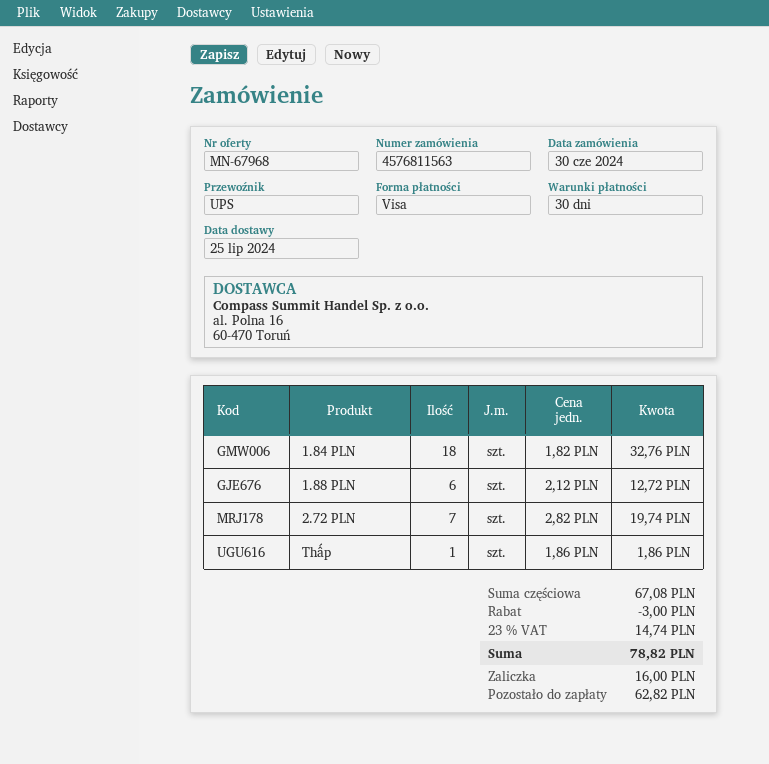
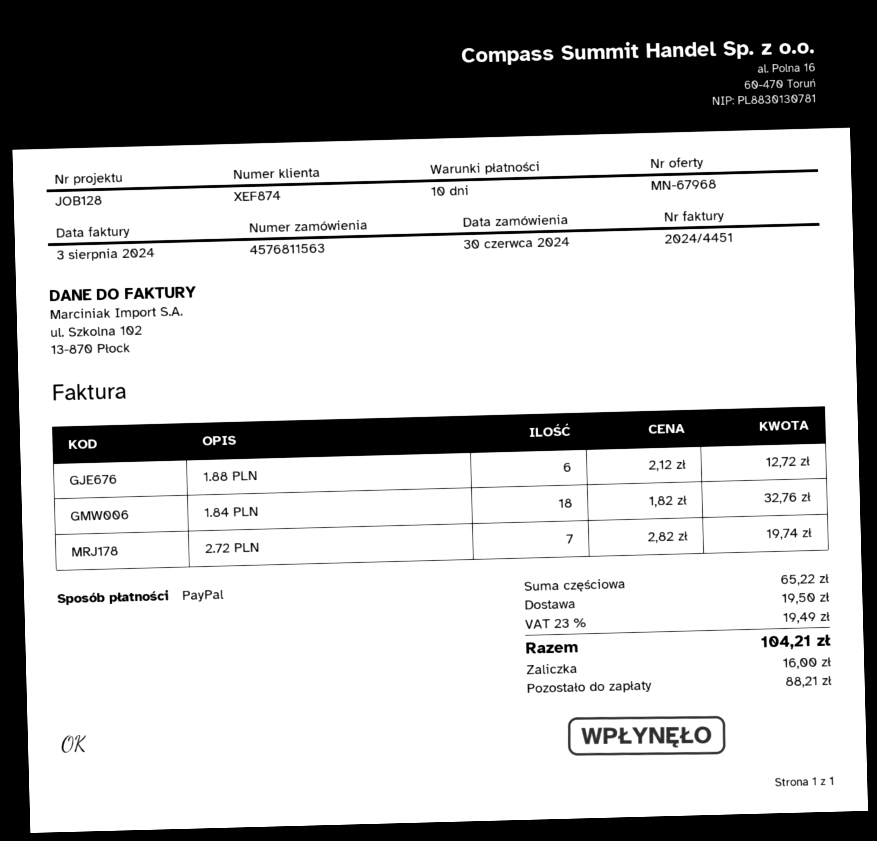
payment terms: 30 days -> 10 days
payment method: Visa -> PayPal
Thấp: 1 x 1.86 = 1.86 -> none
subtotal: 67.08 -> 65.22
discount: 3.00 -> none
shipping: none -> 19.50
tax: 23% = 14.74 -> 23% = 19.49
total: 78.82 -> 104.21
balance: 62.82 -> 88.21

